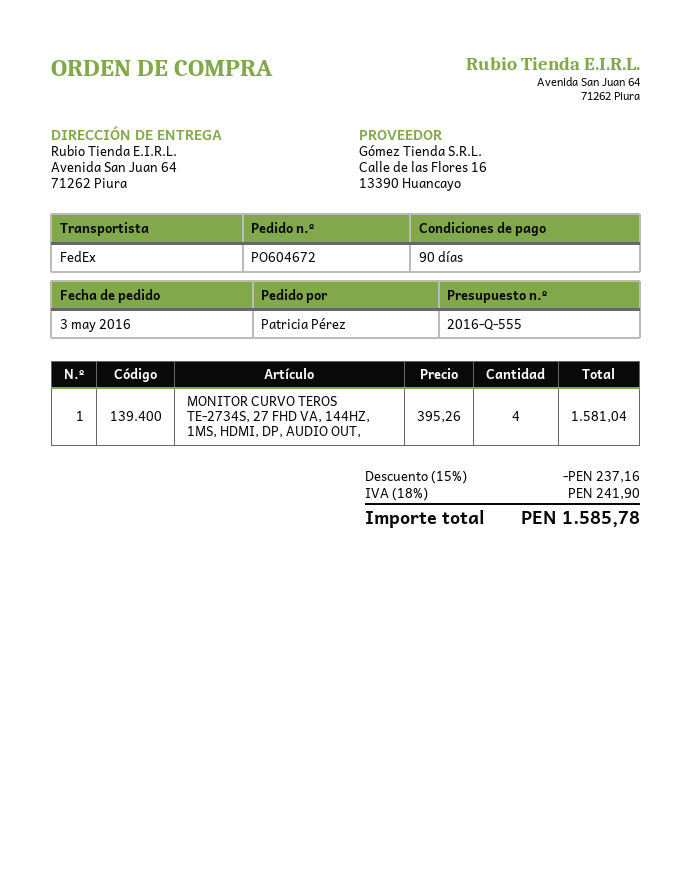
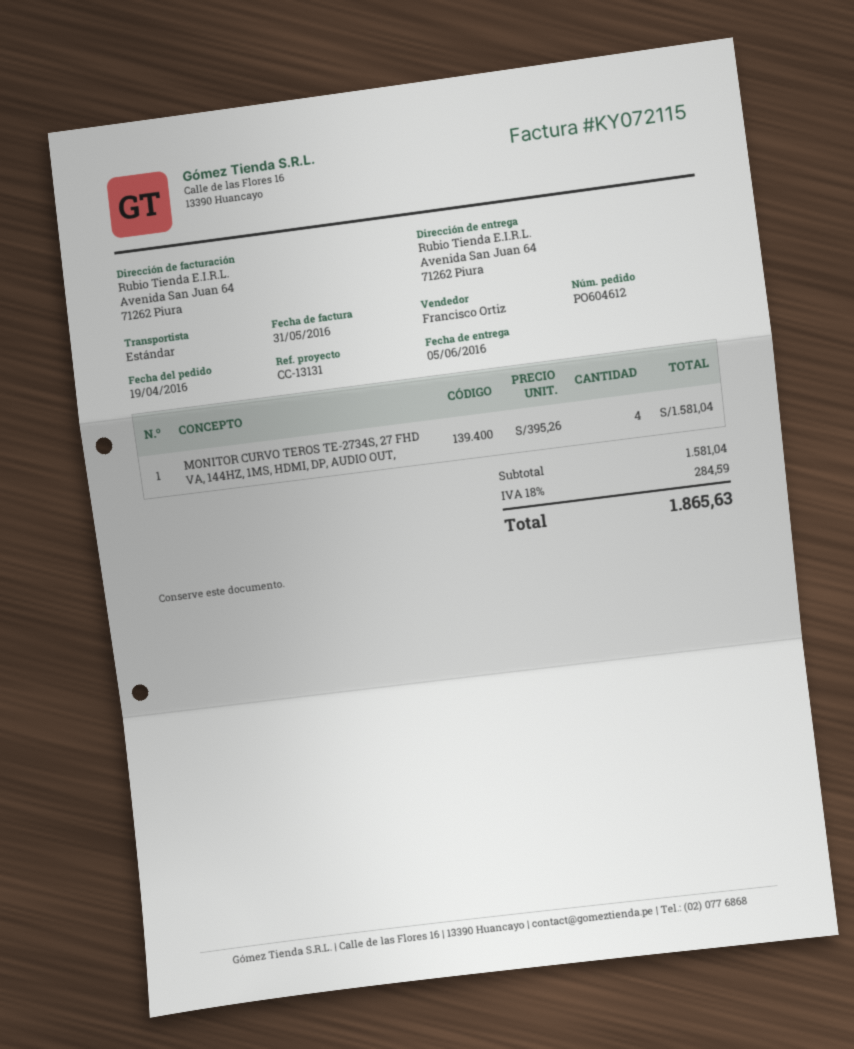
order number: PO604672 -> PO604612
order date: 2016-05-03 -> 2016-04-19
shipping method: FedEx -> standard
discount: 15% = 237.16 -> none
tax: 18% = 241.90 -> 18% = 284.59
total: 1585.78 -> 1865.63

